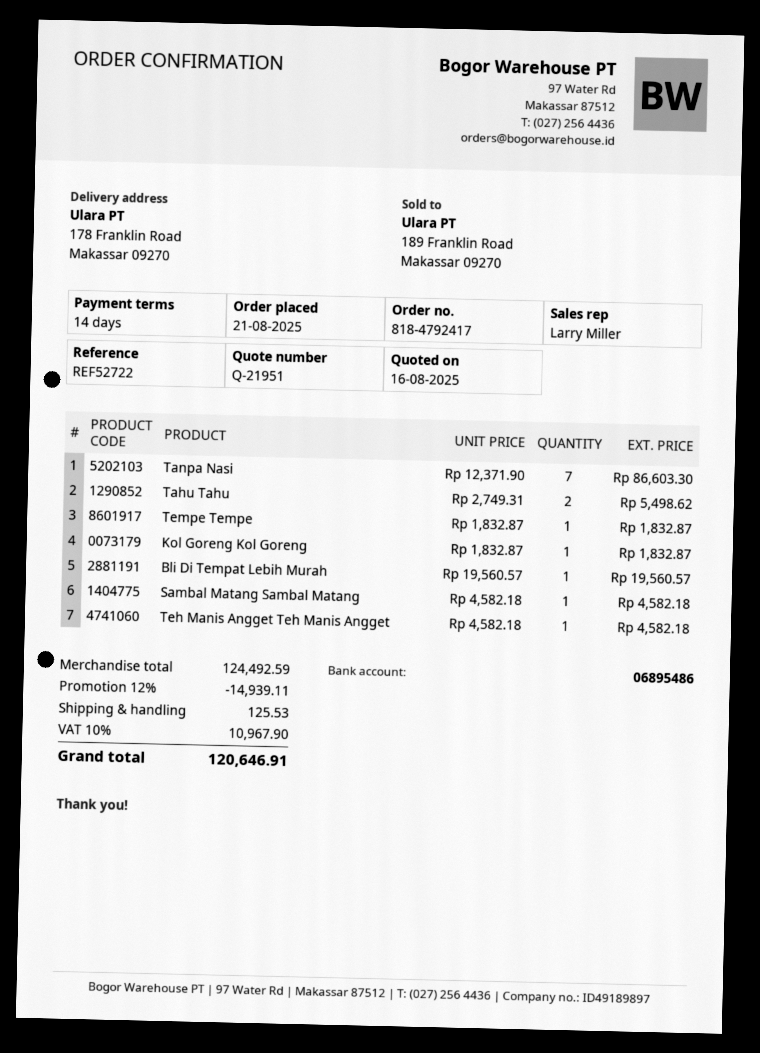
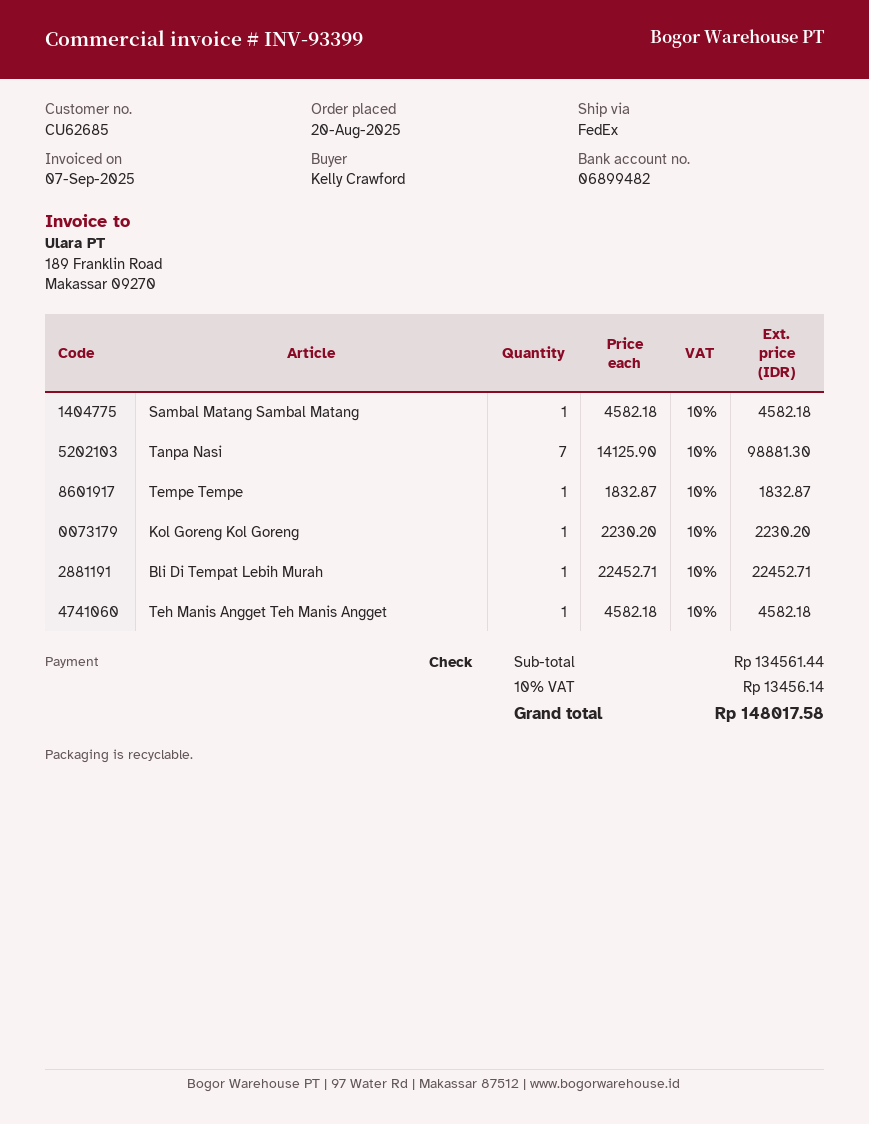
order date: 2025-08-21 -> 2025-08-20
bank account: 06895486 -> 06899482
Tanpa Nasi: 7 x 12371.90 = 86603.30 -> 7 x 14125.90 = 98881.30
Tahu Tahu: 2 x 2749.31 = 5498.62 -> none
Kol Goreng Kol Goreng: 1 x 1832.87 = 1832.87 -> 1 x 2230.20 = 2230.20
Bli Di Tempat Lebih Murah: 1 x 19560.57 = 19560.57 -> 1 x 22452.71 = 22452.71
subtotal: 124492.59 -> 134561.44
discount: 12% = 14939.11 -> none
shipping: 125.53 -> none
tax: 10% = 10967.90 -> 10% = 13456.14
total: 120646.91 -> 148017.58

